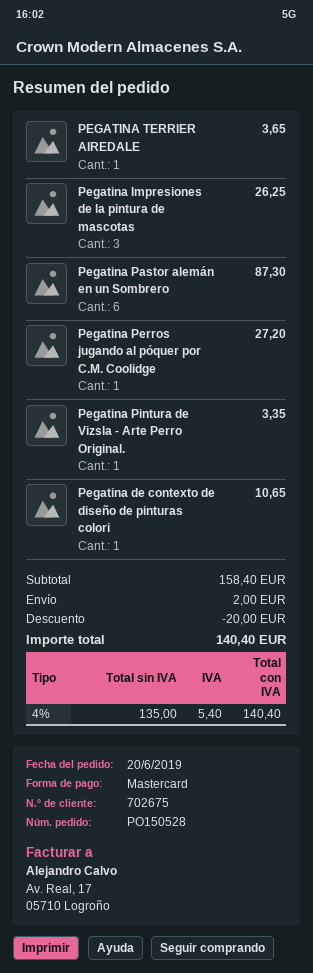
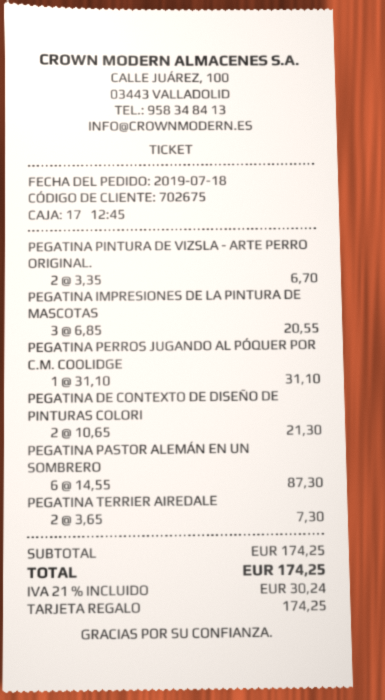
order date: 2019-06-20 -> 2019-07-18
payment method: Mastercard -> gift card
PEGATINA TERRIER AIREDALE: 1 for 3.65 -> 2 for 7.30
Pegatina Impresiones de la pintura de mascotas: 3 for 26.25 -> 3 for 20.55
Pegatina Perros jugando al póquer por C.M. Coolidge: 1 for 27.20 -> 1 for 31.10
Pegatina Pintura de Vizsla - Arte Perro Original.: 1 for 3.35 -> 2 for 6.70
Pegatina de contexto de diseño de pinturas colori: 1 for 10.65 -> 2 for 21.30
subtotal: 158.40 -> 174.25
discount: 20.00 -> none
shipping: 2.00 -> none
tax: 4% = 5.40 -> 21% = 30.24
total: 140.40 -> 174.25

